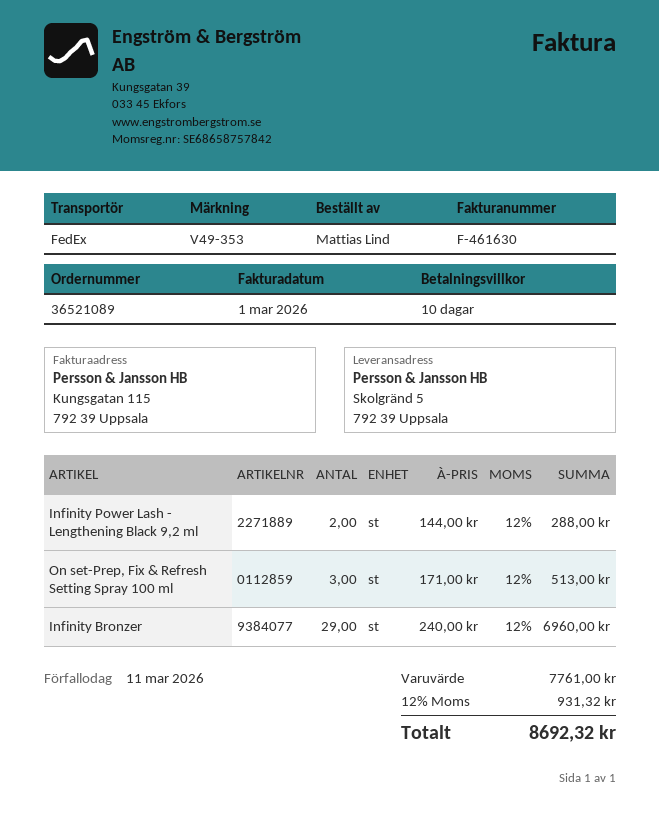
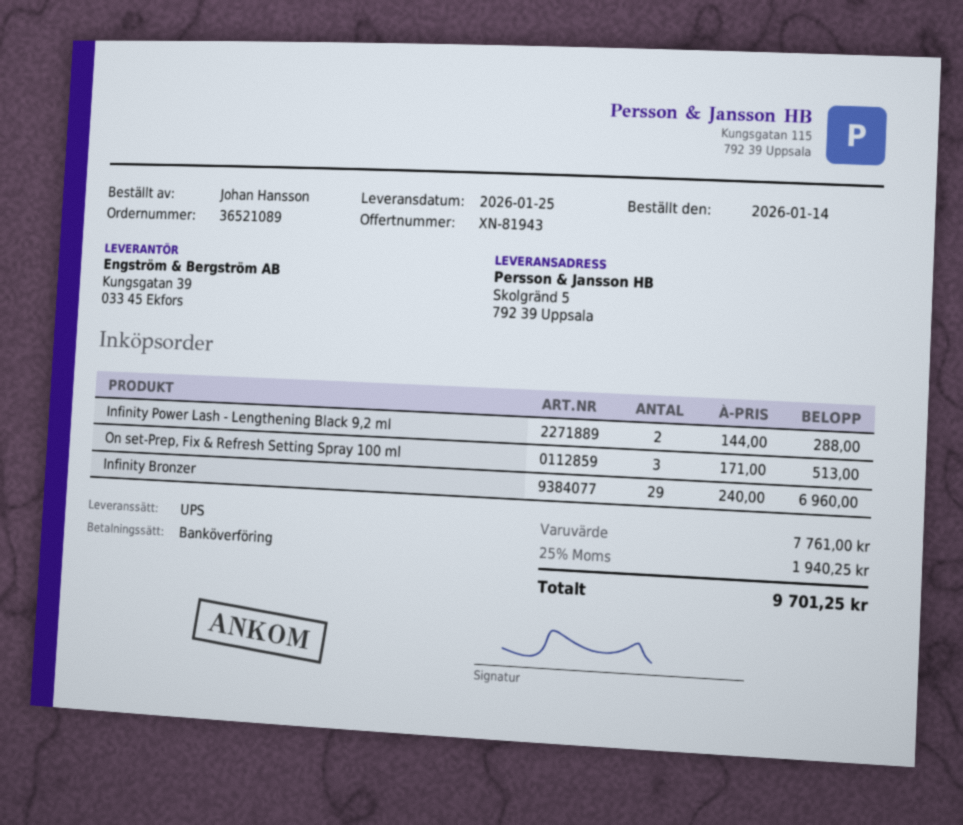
ordered by: Mattias Lind -> Johan Hansson
shipping method: FedEx -> UPS
tax: 12% = 931.32 -> 25% = 1940.25
total: 8692.32 -> 9701.25

